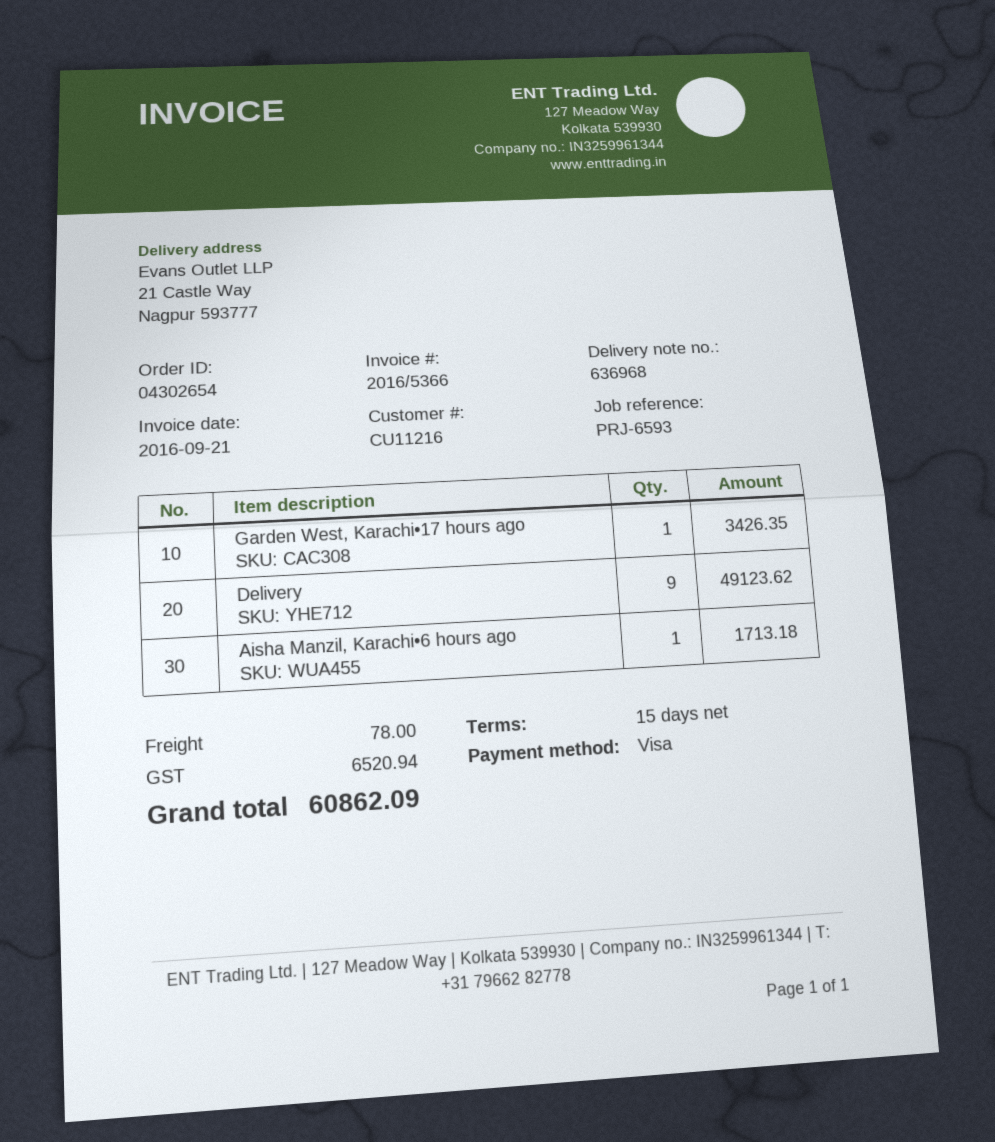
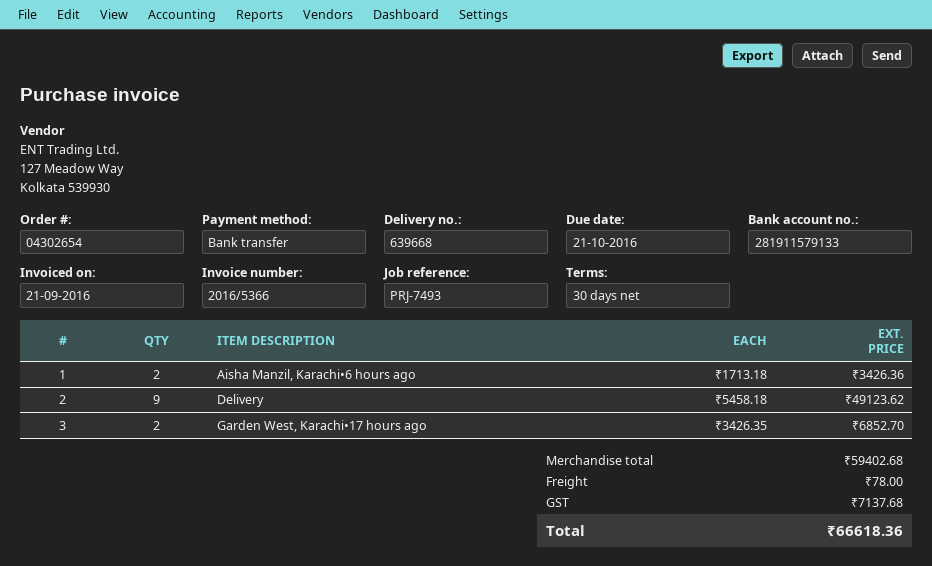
delivery note number: 636968 -> 639668
payment terms: 15 days -> 30 days
reference: PRJ-6593 -> PRJ-7493
payment method: Visa -> bank transfer
Garden West, Karachi•17 hours ago: 1 for 3426.35 -> 2 for 6852.70
Aisha Manzil, Karachi•6 hours ago: 1 for 1713.18 -> 2 for 3426.36
tax: 6520.94 -> 7137.68
total: 60862.09 -> 66618.36

